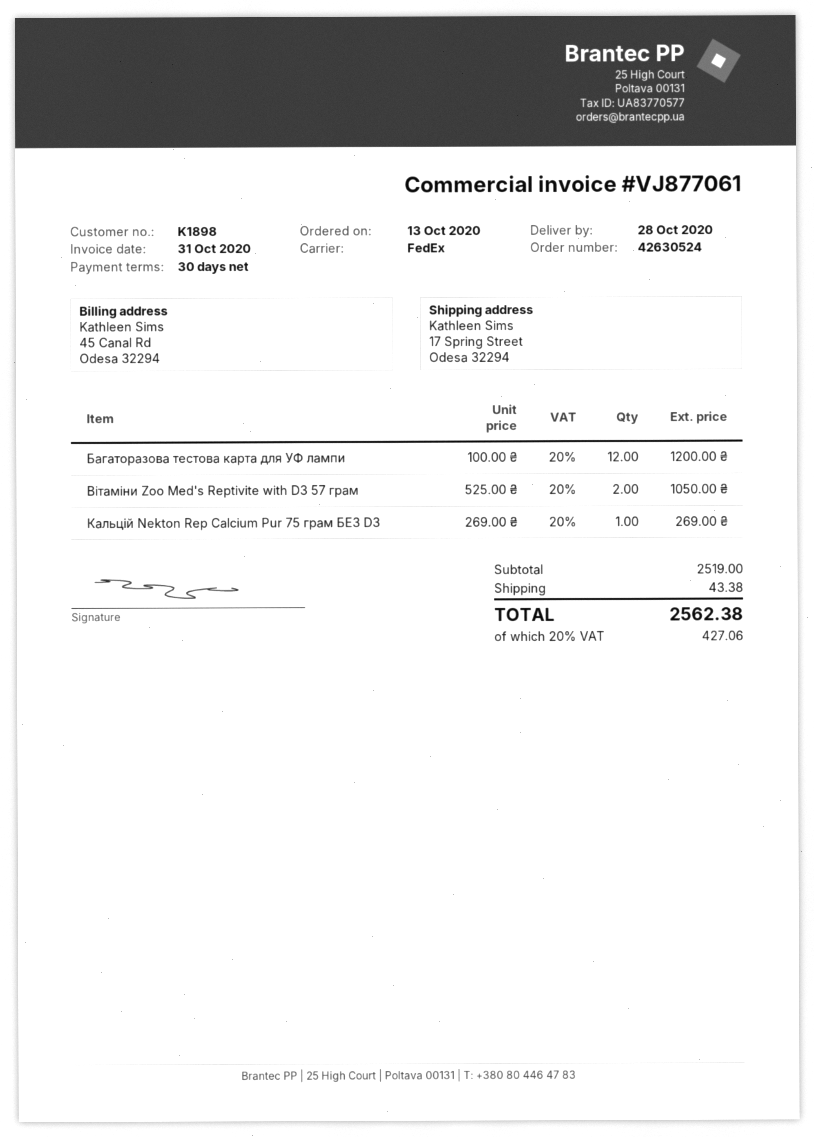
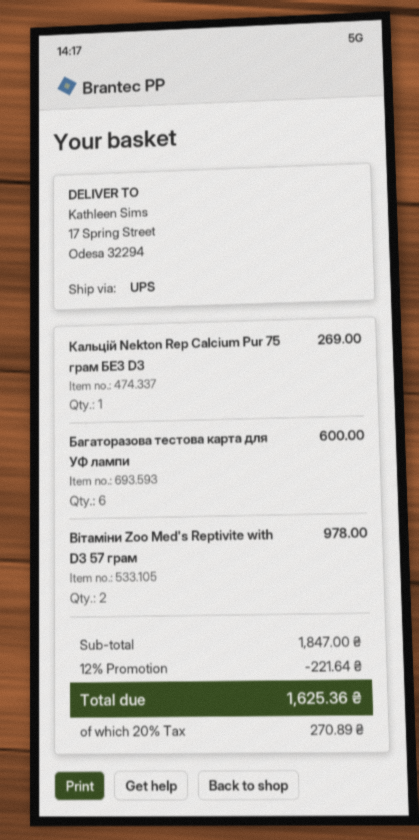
shipping method: FedEx -> UPS
Багаторазова тестова карта для УФ лампи: 12 for 1200.00 -> 6 for 600.00
Вітаміни Zoo Med's Reptivite with D3 57 грам: 2 for 1050.00 -> 2 for 978.00
subtotal: 2519.00 -> 1847.00
discount: none -> 12% = 221.64
shipping: 43.38 -> none
tax: 20% = 427.06 -> 20% = 270.89
total: 2562.38 -> 1625.36

